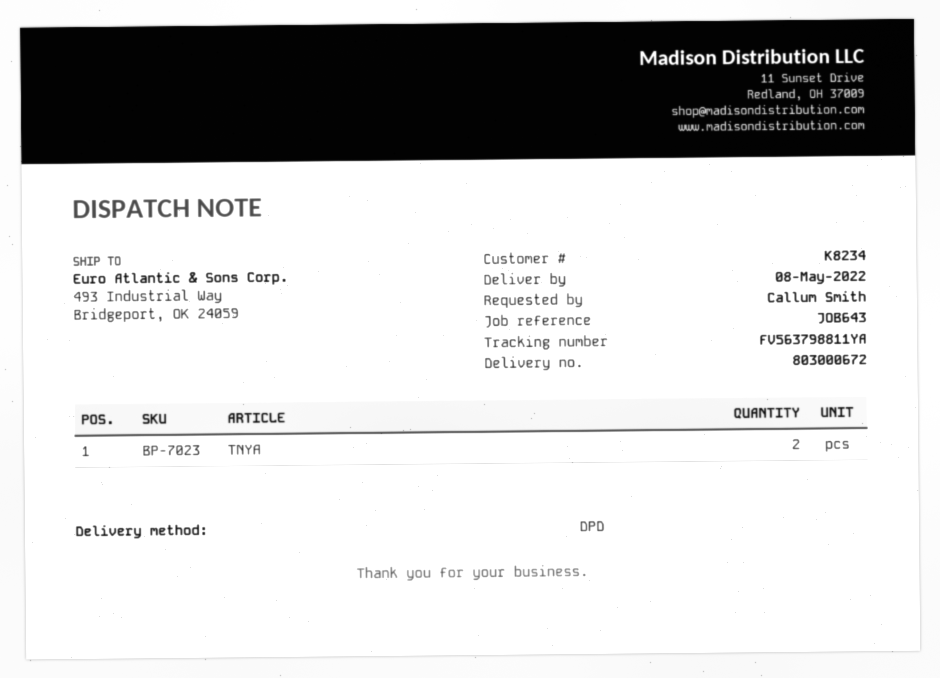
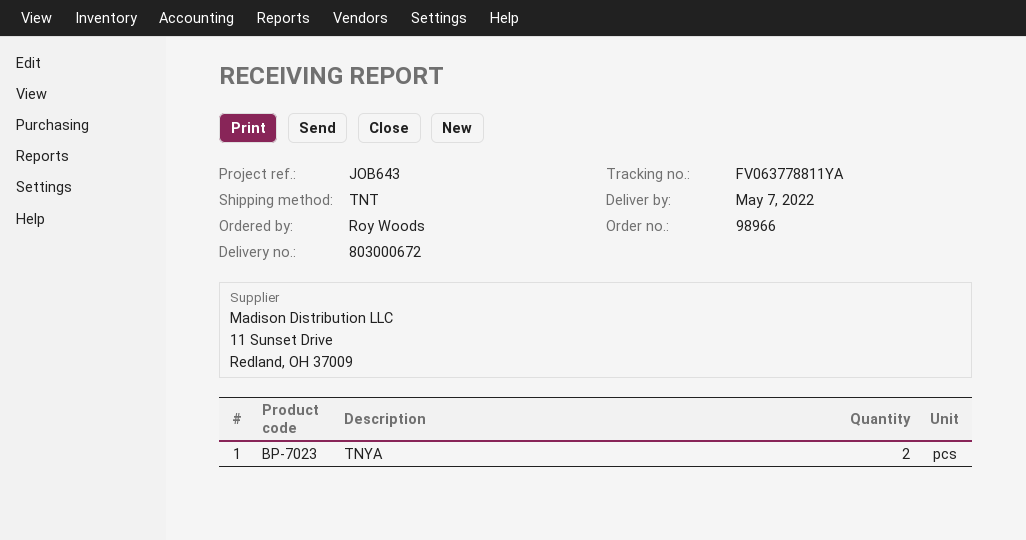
delivery date: 2022-05-08 -> 2022-05-07
ordered by: Callum Smith -> Roy Woods
shipping method: DPD -> TNT
tracking number: FV563798811YA -> FV063778811YA

